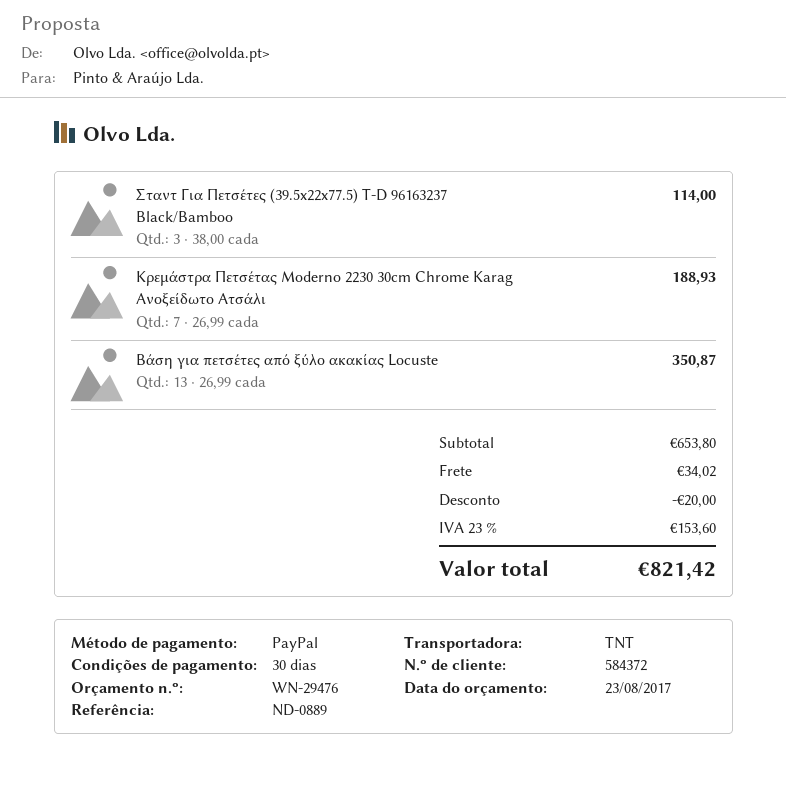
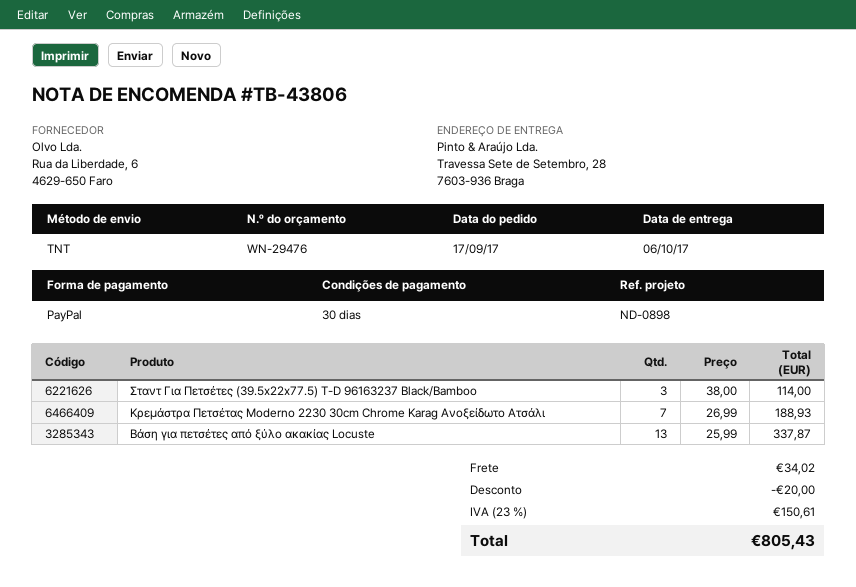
reference: ND-0889 -> ND-0898
Βάση για πετσέτες από ξύλο ακακίας Locuste: 13 x 26.99 = 350.87 -> 13 x 25.99 = 337.87
tax: 23% = 153.60 -> 23% = 150.61
total: 821.42 -> 805.43

